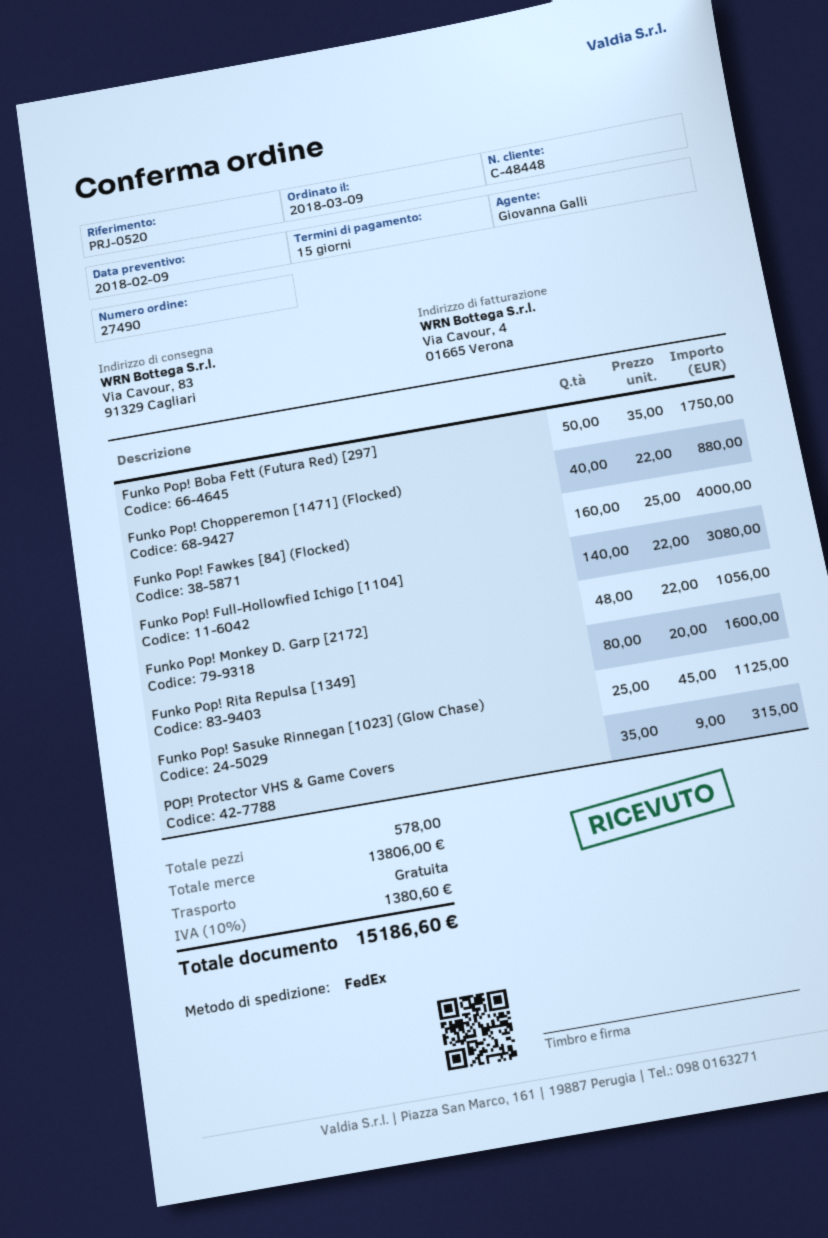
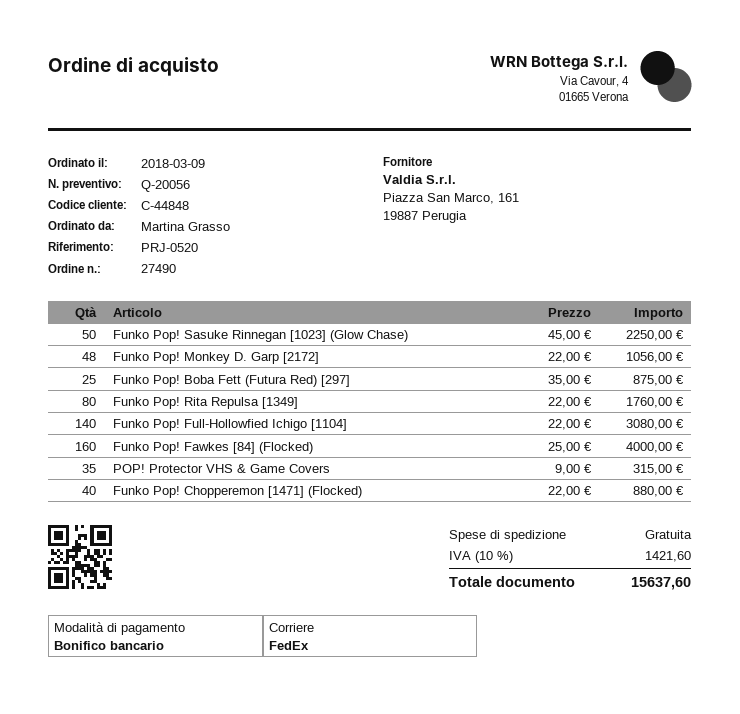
customer number: C-48448 -> C-44848
Funko Pop! Boba Fett (Futura Red) [297]: 50 x 35.00 = 1750.00 -> 25 x 35.00 = 875.00
Funko Pop! Rita Repulsa [1349]: 80 x 20.00 = 1600.00 -> 80 x 22.00 = 1760.00
Funko Pop! Sasuke Rinnegan [1023] (Glow Chase): 25 x 45.00 = 1125.00 -> 50 x 45.00 = 2250.00
tax: 10% = 1380.60 -> 10% = 1421.60
total: 15186.60 -> 15637.60

